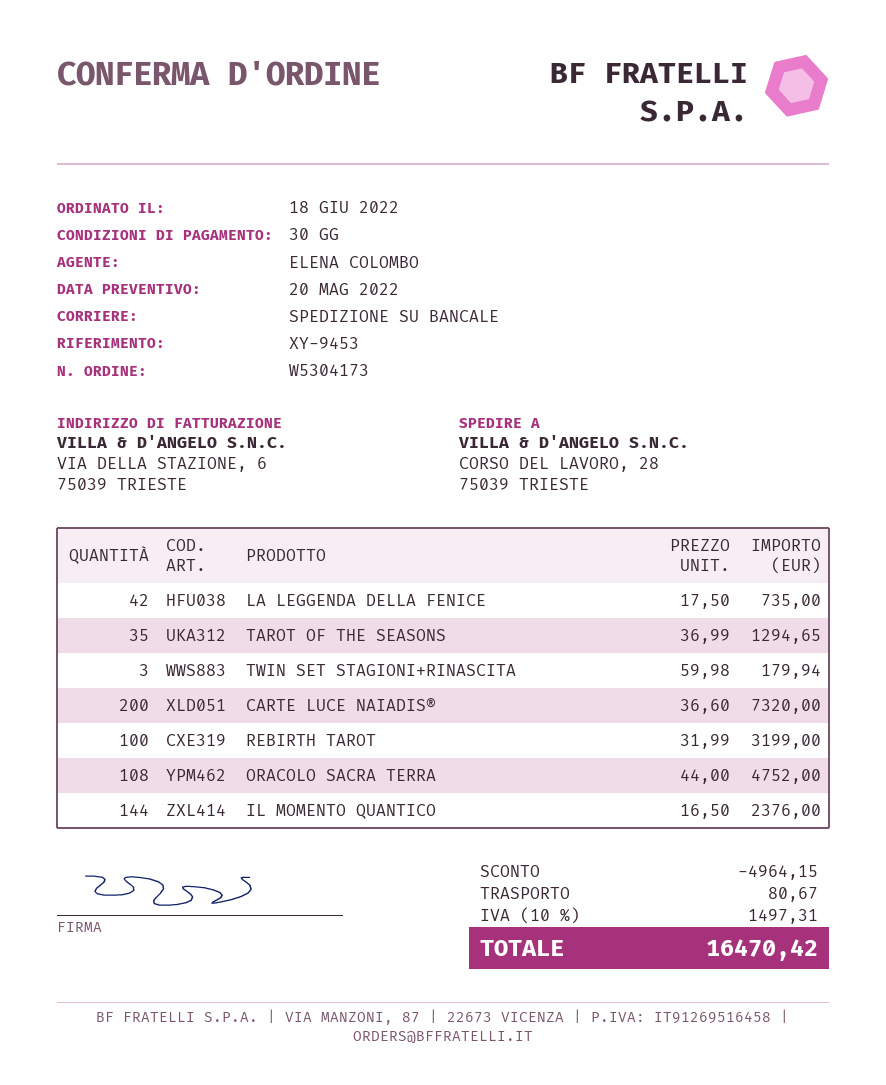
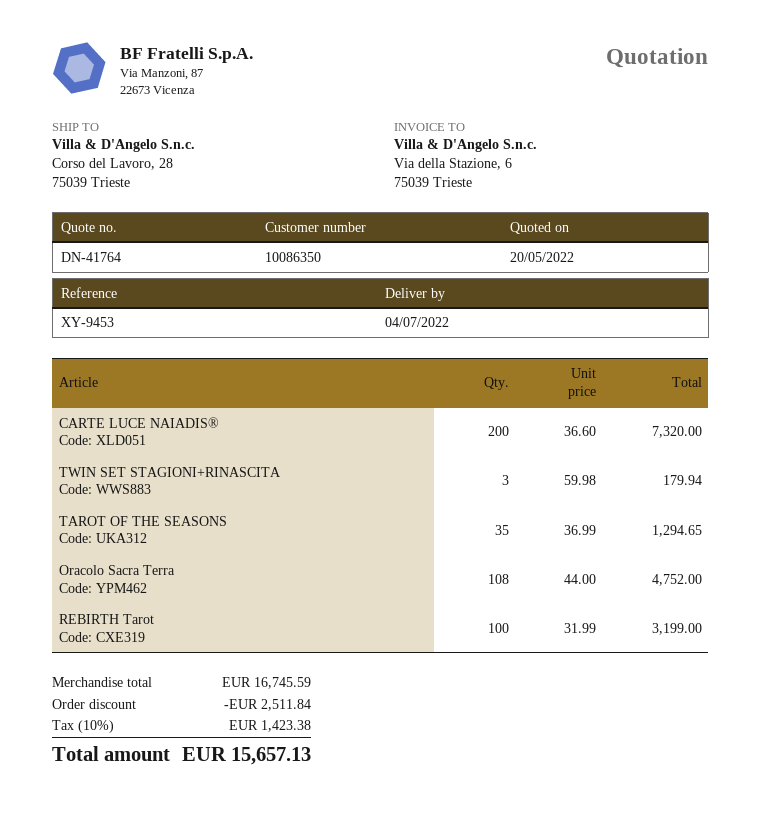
LA LEGGENDA DELLA FENICE: 42 x 17.50 = 735.00 -> none
IL MOMENTO QUANTICO: 144 x 16.50 = 2376.00 -> none
discount: 4964.15 -> 2511.84
shipping: 80.67 -> none
tax: 10% = 1497.31 -> 10% = 1423.38
total: 16470.42 -> 15657.13

